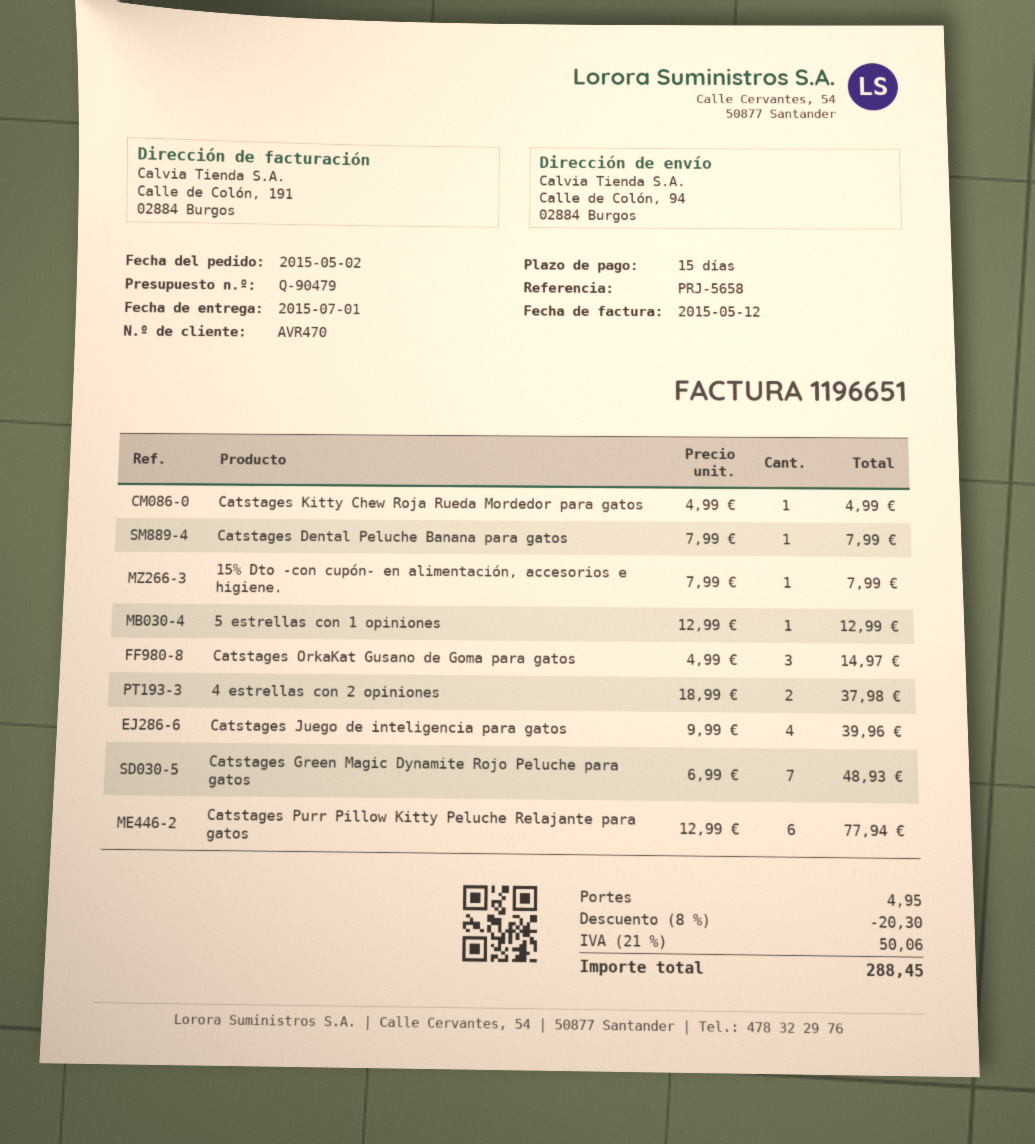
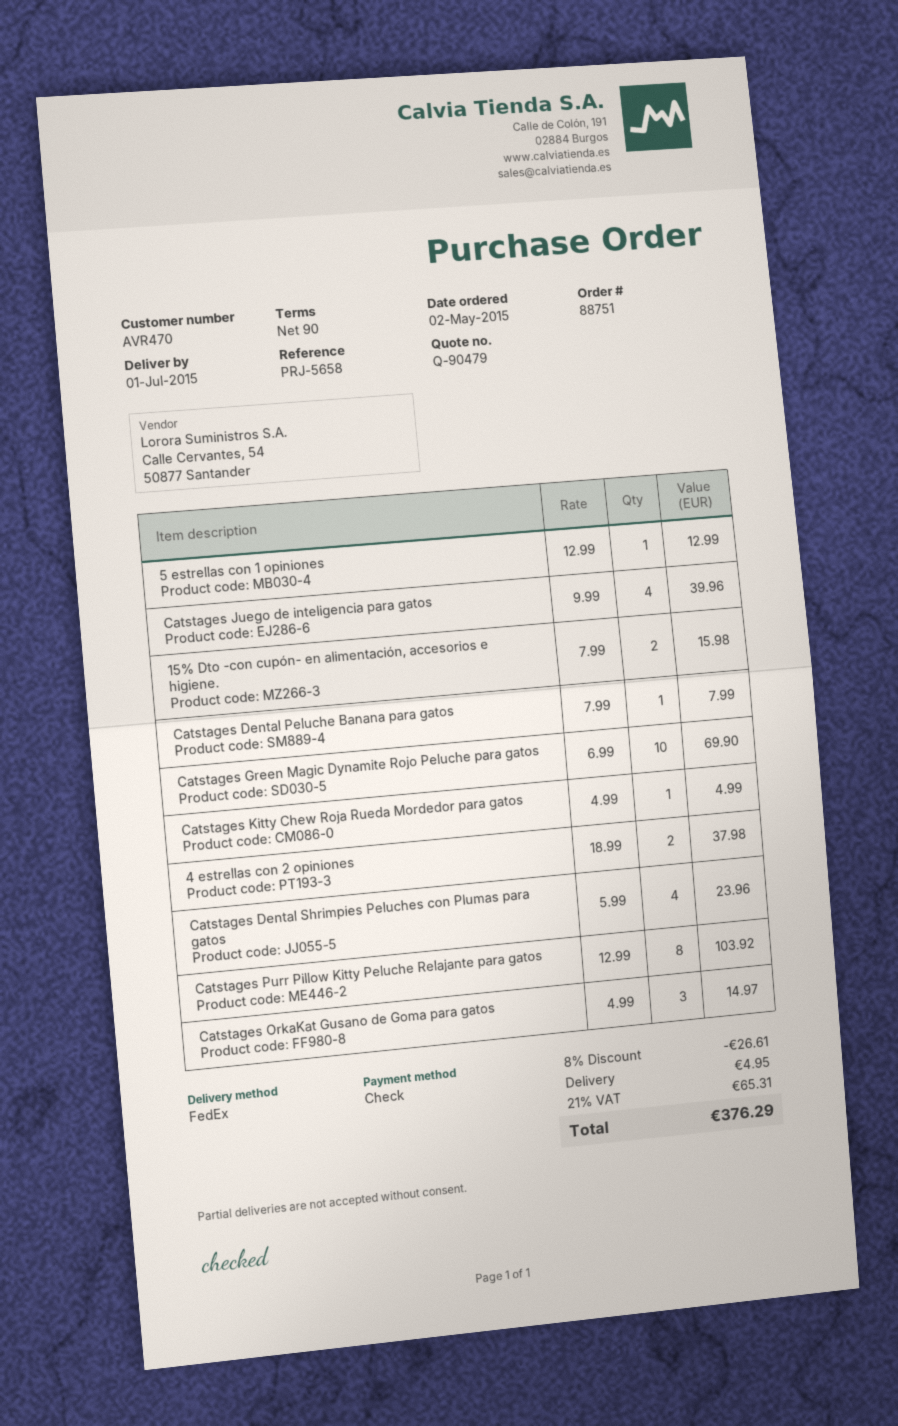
payment terms: 15 days -> 90 days
15% Dto -con cupón- en alimentación, accesorios e higiene.: 1 x 7.99 = 7.99 -> 2 x 7.99 = 15.98
Catstages Green Magic Dynamite Rojo Peluche para gatos: 7 x 6.99 = 48.93 -> 10 x 6.99 = 69.90
Catstages Purr Pillow Kitty Peluche Relajante para gatos: 6 x 12.99 = 77.94 -> 8 x 12.99 = 103.92
Catstages Dental Shrimpies Peluches con Plumas para gatos: none -> 4 x 5.99 = 23.96
discount: 8% = 20.30 -> 8% = 26.61
tax: 21% = 50.06 -> 21% = 65.31
total: 288.45 -> 376.29

